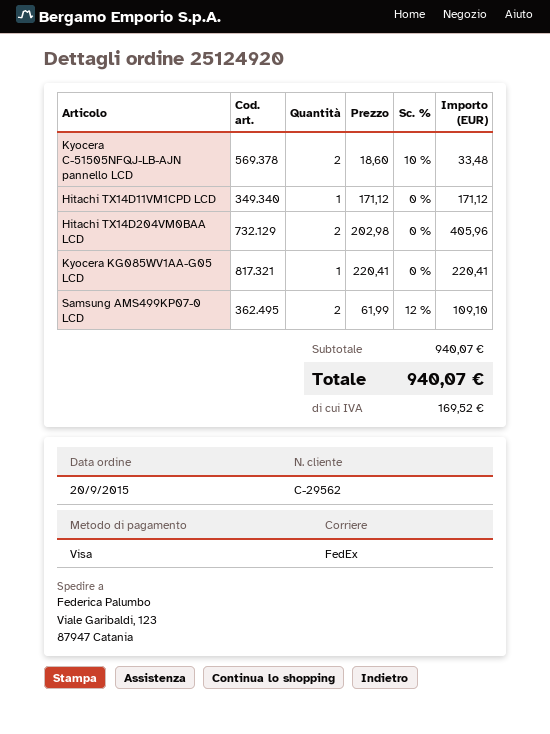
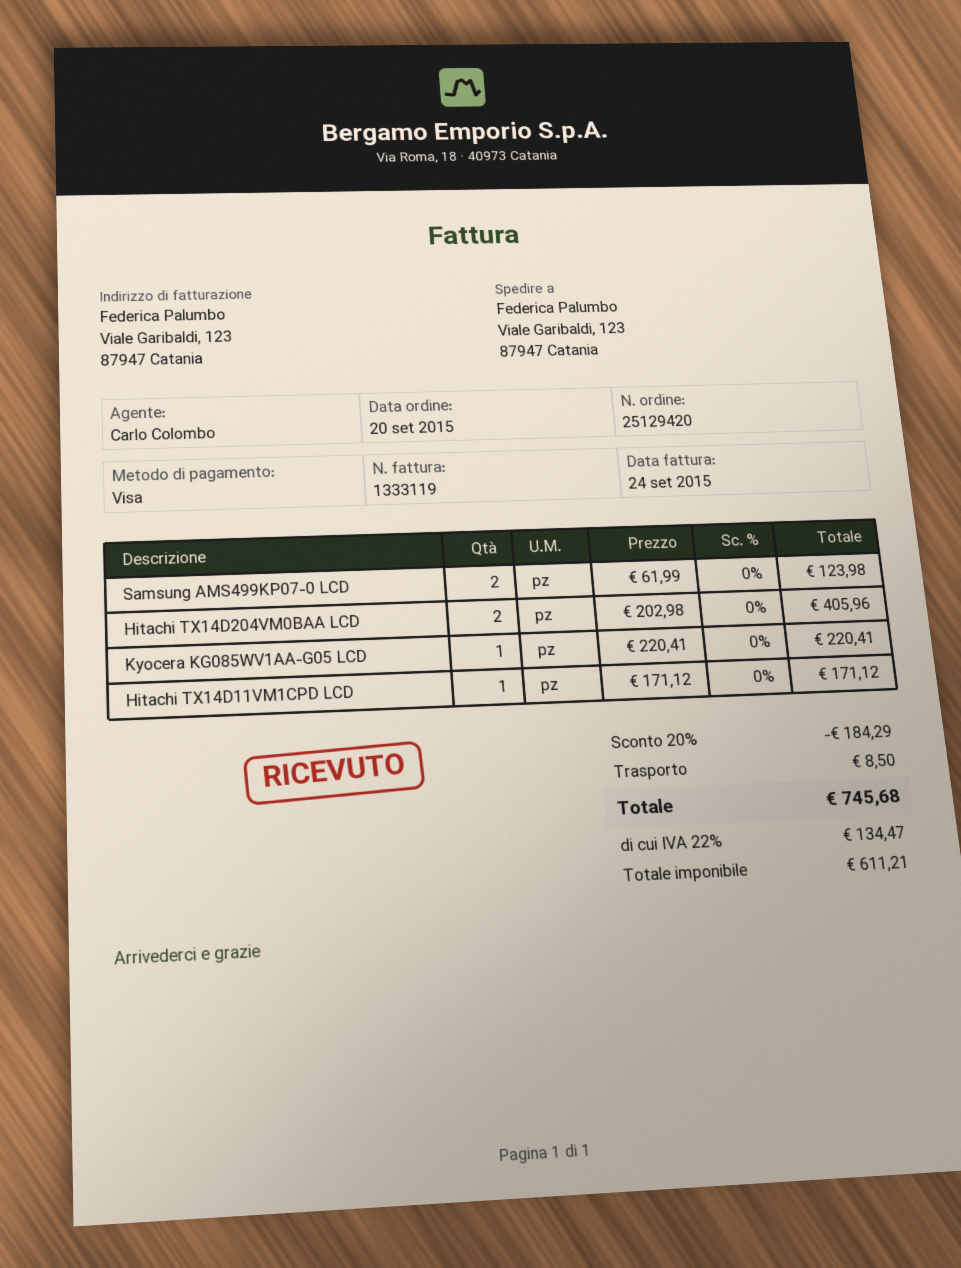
order number: 25124920 -> 25129420
Kyocera C-51505NFQJ-LB-AJN pannello LCD: 2 x 18.60 - 10% = 33.48 -> none
Samsung AMS499KP07-0 LCD: 2 x 61.99 - 12% = 109.10 -> 2 x 61.99 = 123.98
discount: none -> 20% = 184.29
shipping: none -> 8.50
tax: 169.52 -> 134.47
total: 940.07 -> 745.68

